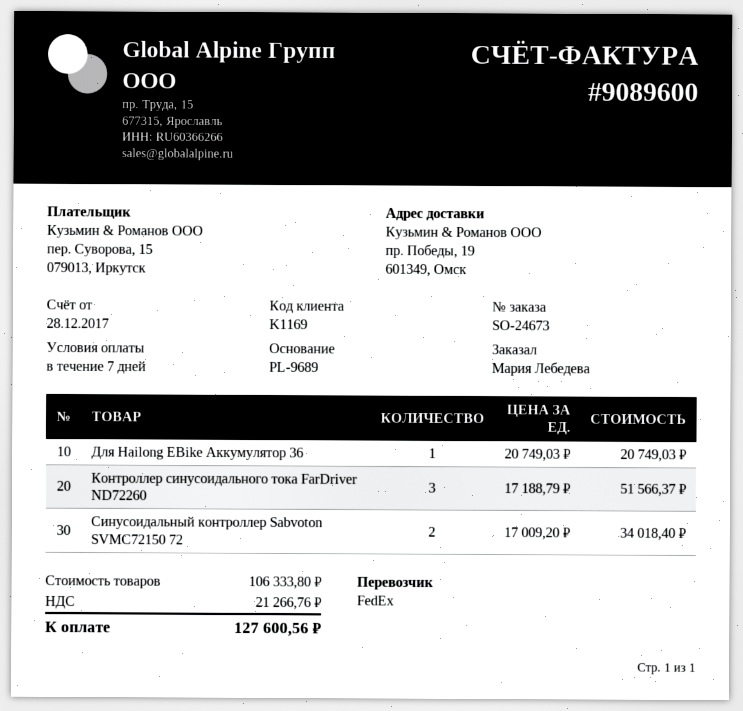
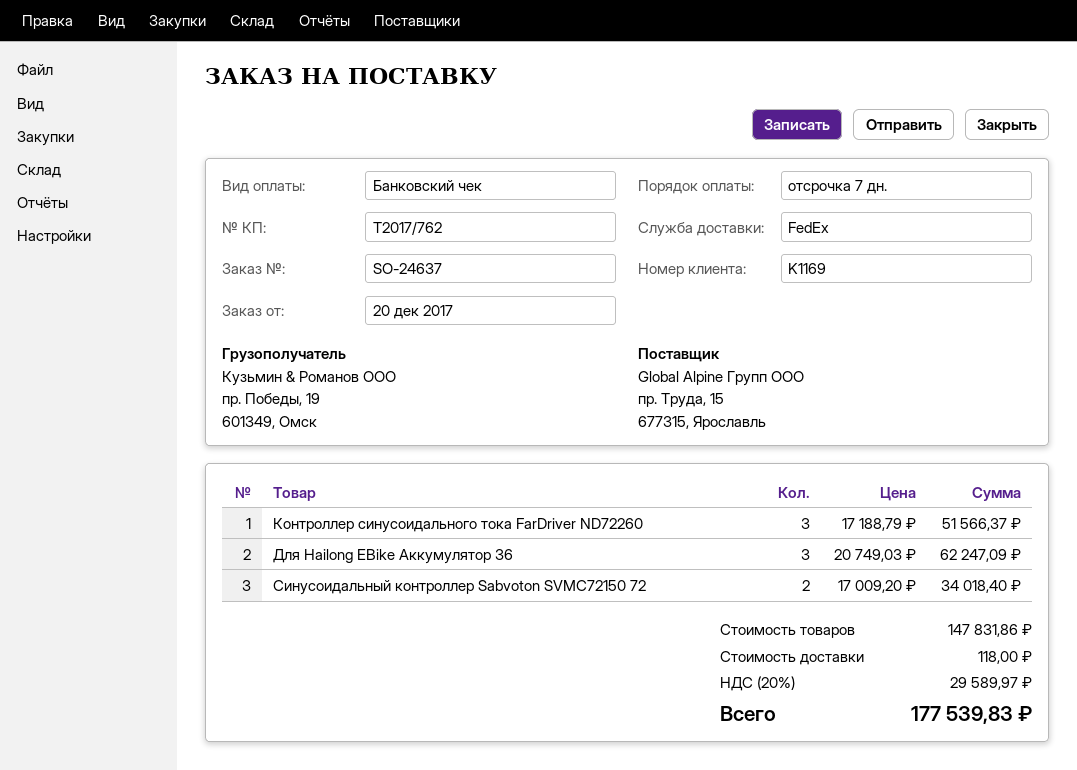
order number: SO-24673 -> SO-24637
Для Hailong EBike Аккумулятор 36: 1 x 20749.03 = 20749.03 -> 3 x 20749.03 = 62247.09
subtotal: 106333.80 -> 147831.86
shipping: none -> 118.00
tax: 21266.76 -> 29589.97
total: 127600.56 -> 177539.83

